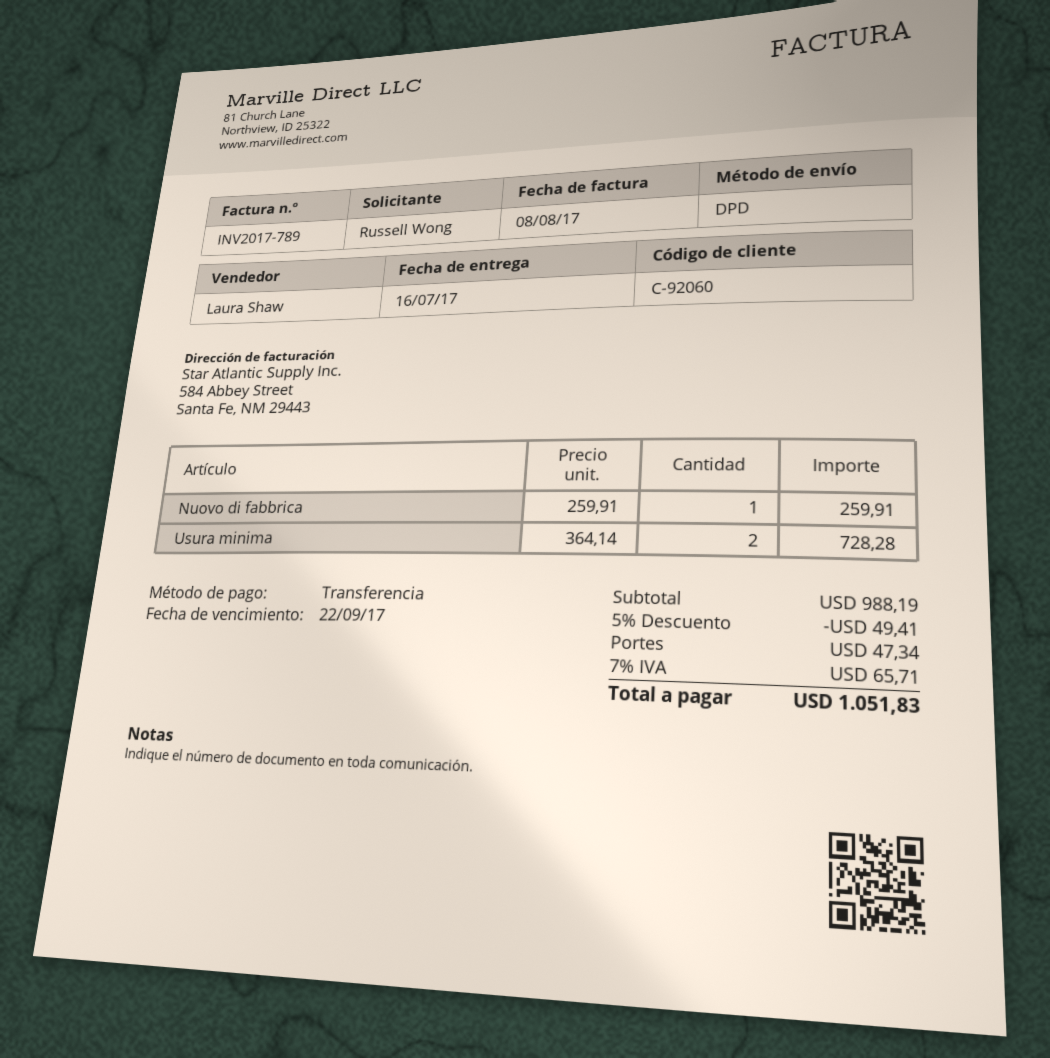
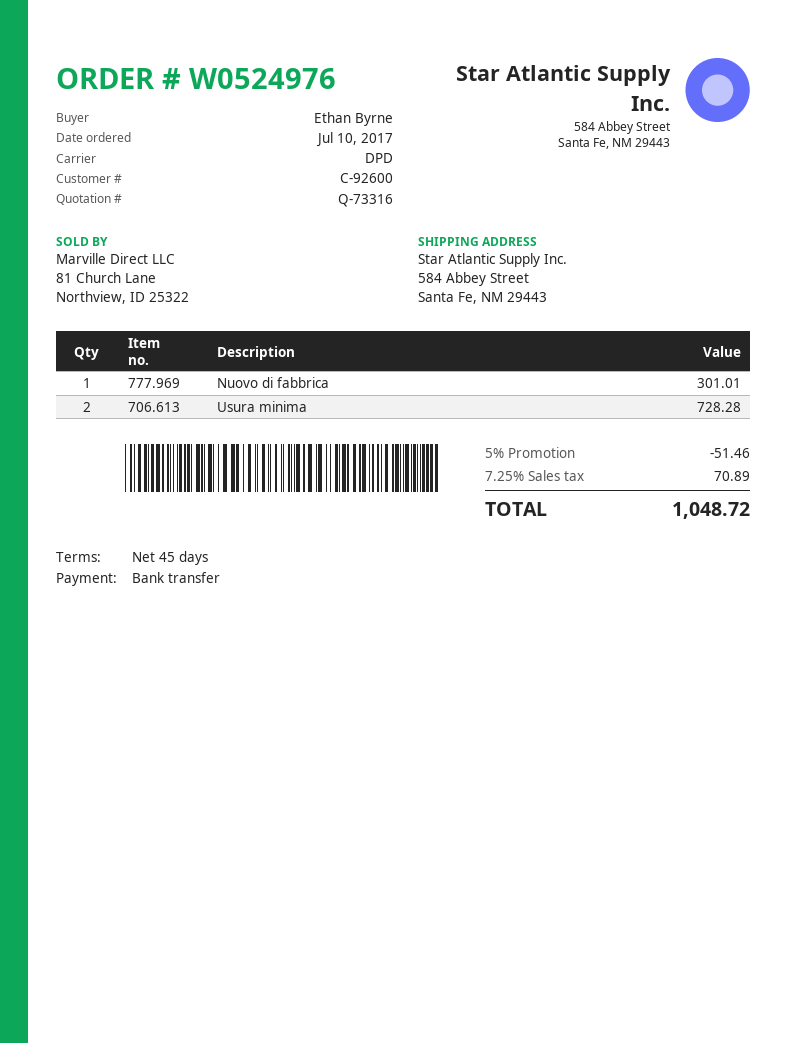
customer number: C-92060 -> C-92600
ordered by: Russell Wong -> Ethan Byrne
Nuovo di fabbrica: 1 for 259.91 -> 1 for 301.01
discount: 5% = 49.41 -> 5% = 51.46
shipping: 47.34 -> none
tax: 7% = 65.71 -> 7.25% = 70.89
total: 1051.83 -> 1048.72

